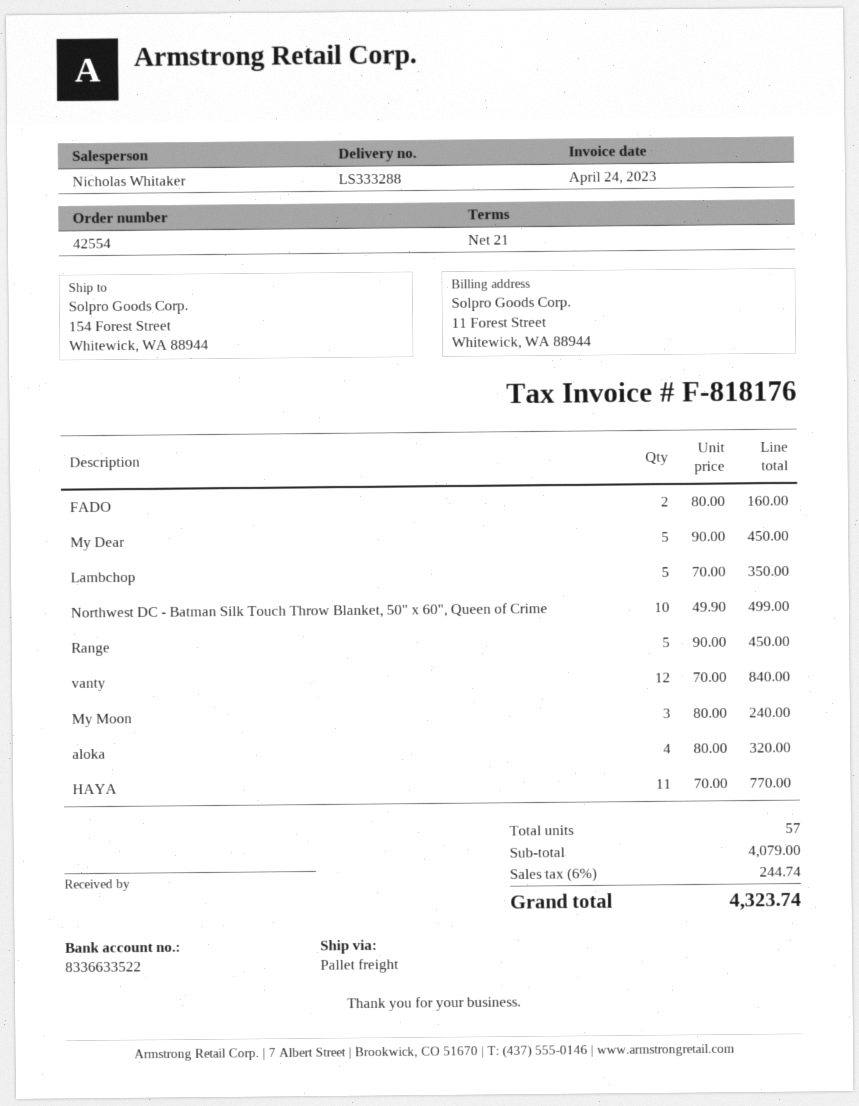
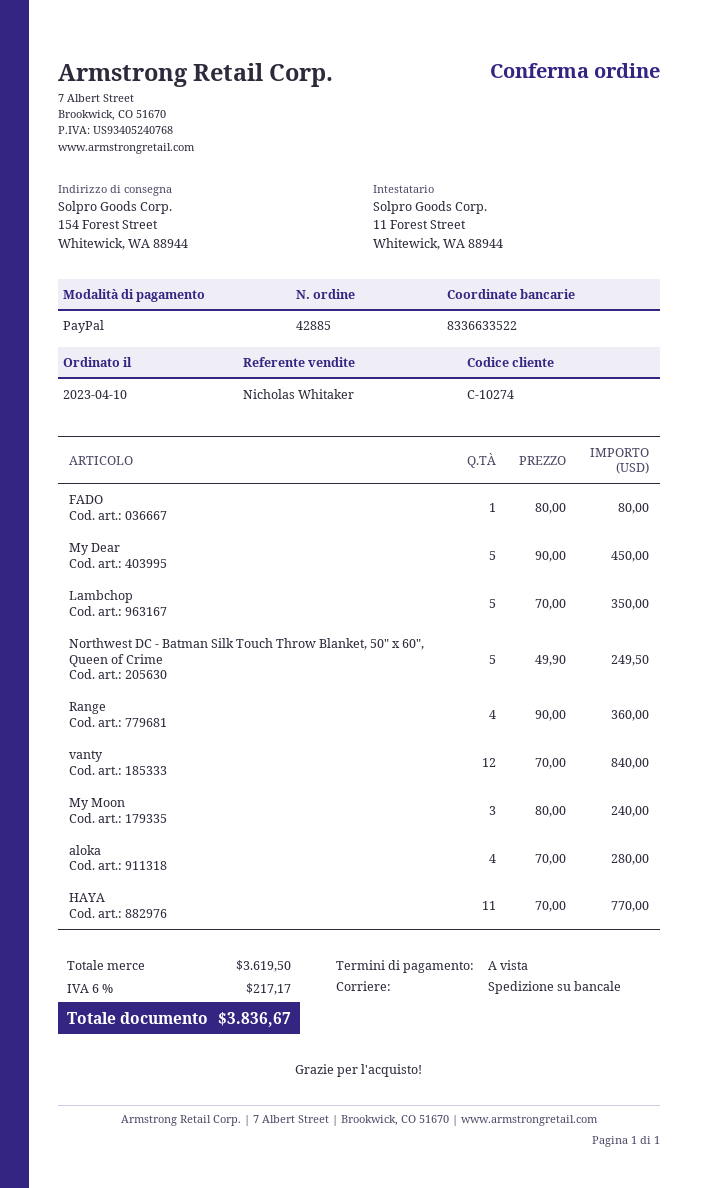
order number: 42554 -> 42885
payment terms: 21 days -> on receipt
FADO: 2 x 80.00 = 160.00 -> 1 x 80.00 = 80.00
Northwest DC - Batman Silk Touch Throw Blanket, 50" x 60", Queen of Crime: 10 x 49.90 = 499.00 -> 5 x 49.90 = 249.50
Range: 5 x 90.00 = 450.00 -> 4 x 90.00 = 360.00
aloka: 4 x 80.00 = 320.00 -> 4 x 70.00 = 280.00
subtotal: 4079.00 -> 3619.50
tax: 6% = 244.74 -> 6% = 217.17
total: 4323.74 -> 3836.67

